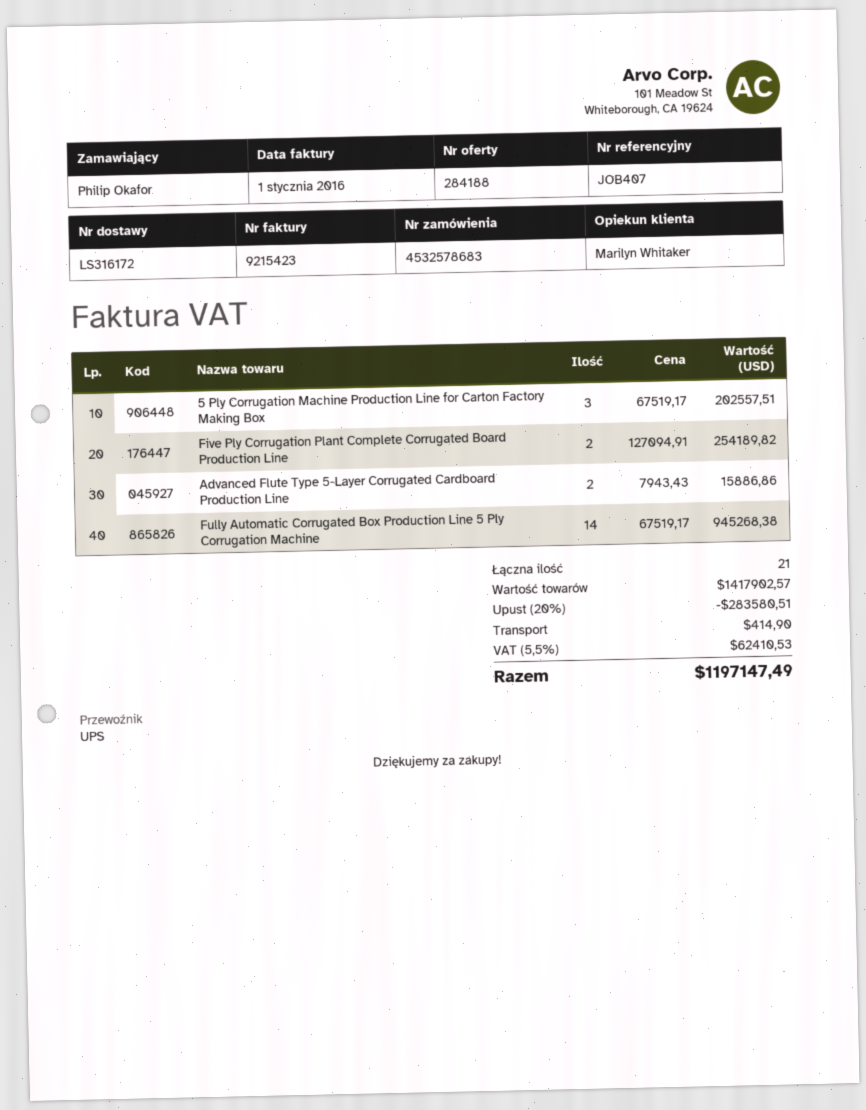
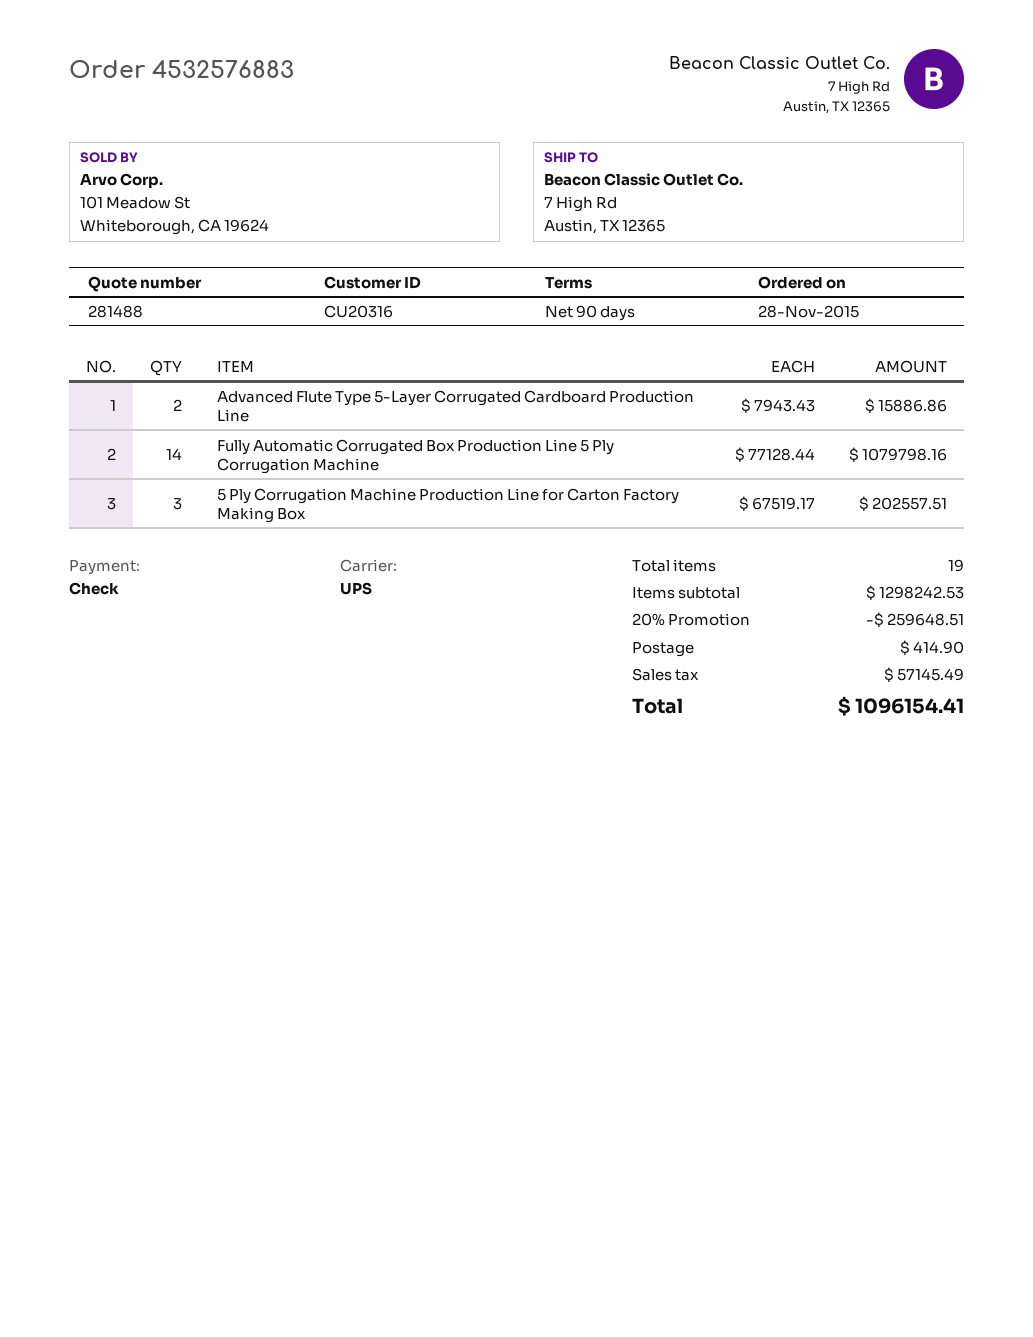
quote number: 284188 -> 281488
order number: 4532578683 -> 4532576883
Five Ply Corrugation Plant Complete Corrugated Board Production Line: 2 x 127094.91 = 254189.82 -> none
Fully Automatic Corrugated Box Production Line 5 Ply Corrugation Machine: 14 x 67519.17 = 945268.38 -> 14 x 77128.44 = 1079798.16
total quantity: 21 -> 19
subtotal: 1417902.57 -> 1298242.53
discount: 20% = 283580.51 -> 20% = 259648.51
tax: 62410.53 -> 57145.49
total: 1197147.49 -> 1096154.41

